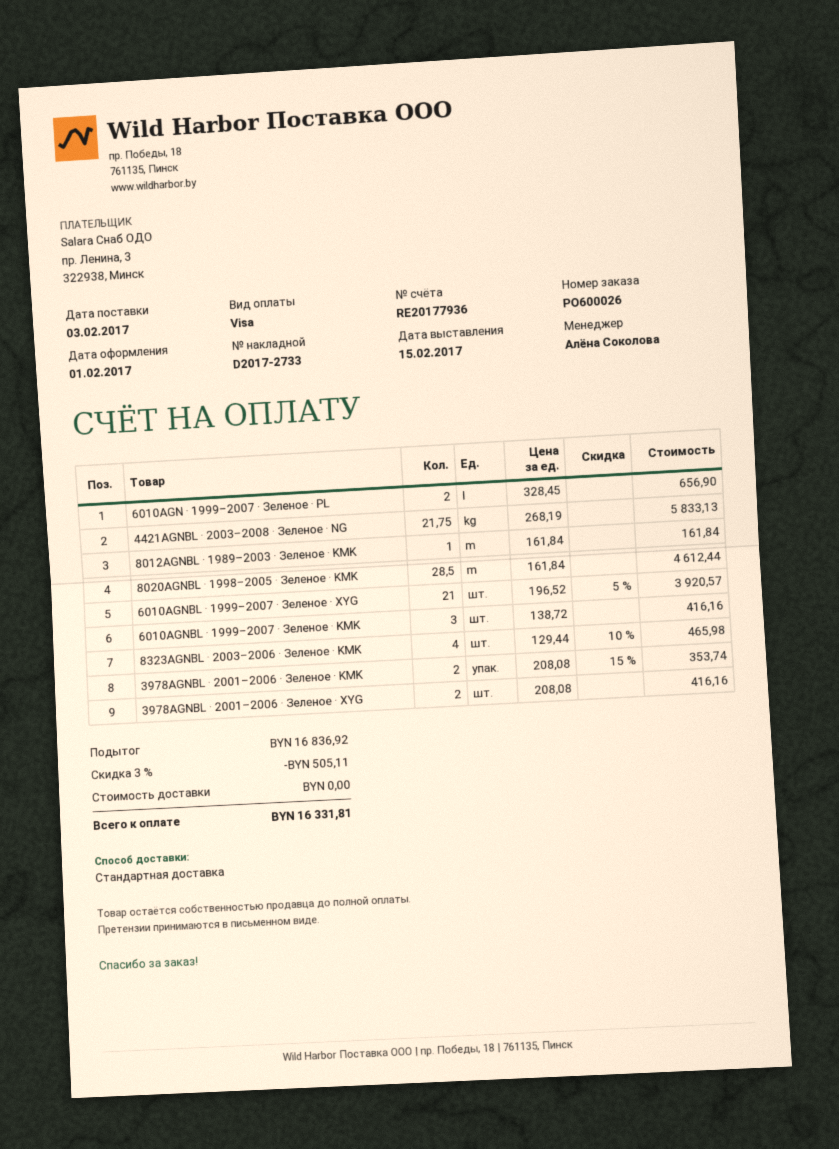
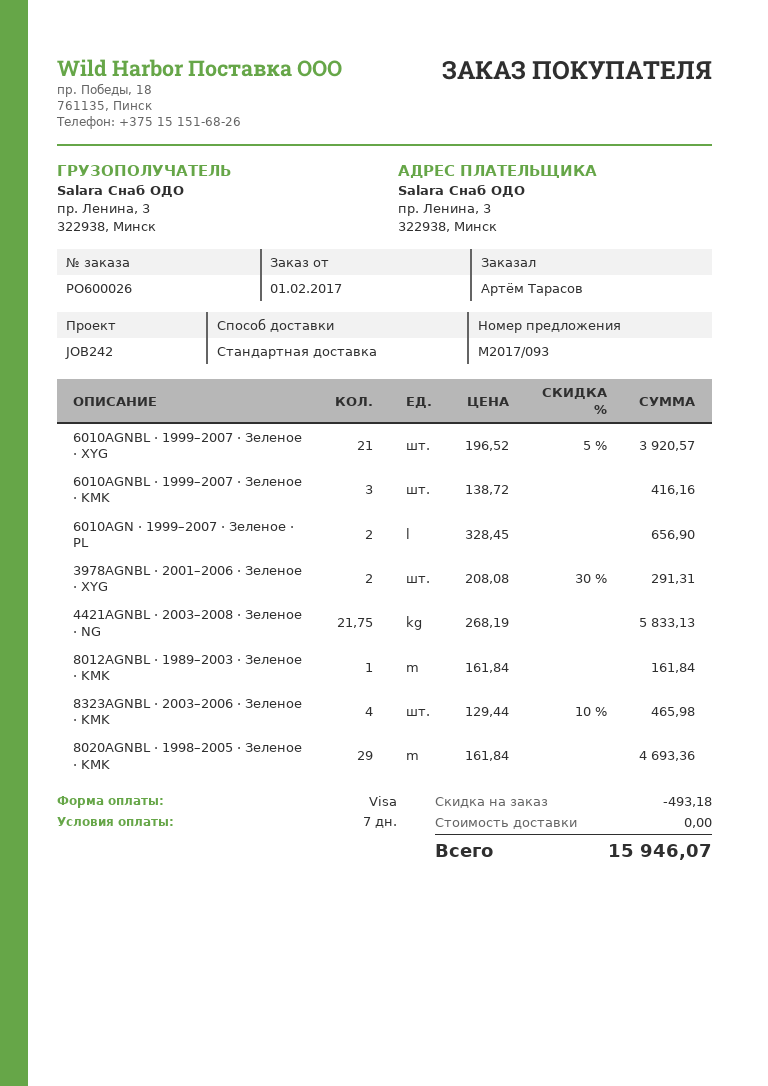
8020AGNBL · 1998–2005 · Зеленое · KMK: 28.5 x 161.84 = 4612.44 -> 29 x 161.84 = 4693.36
3978AGNBL · 2001–2006 · Зеленое · KMK: 2 x 208.08 - 15% = 353.74 -> none
3978AGNBL · 2001–2006 · Зеленое · XYG: 2 x 208.08 = 416.16 -> 2 x 208.08 - 30% = 291.31
discount: 505.11 -> 493.18
total: 16331.81 -> 15946.07

